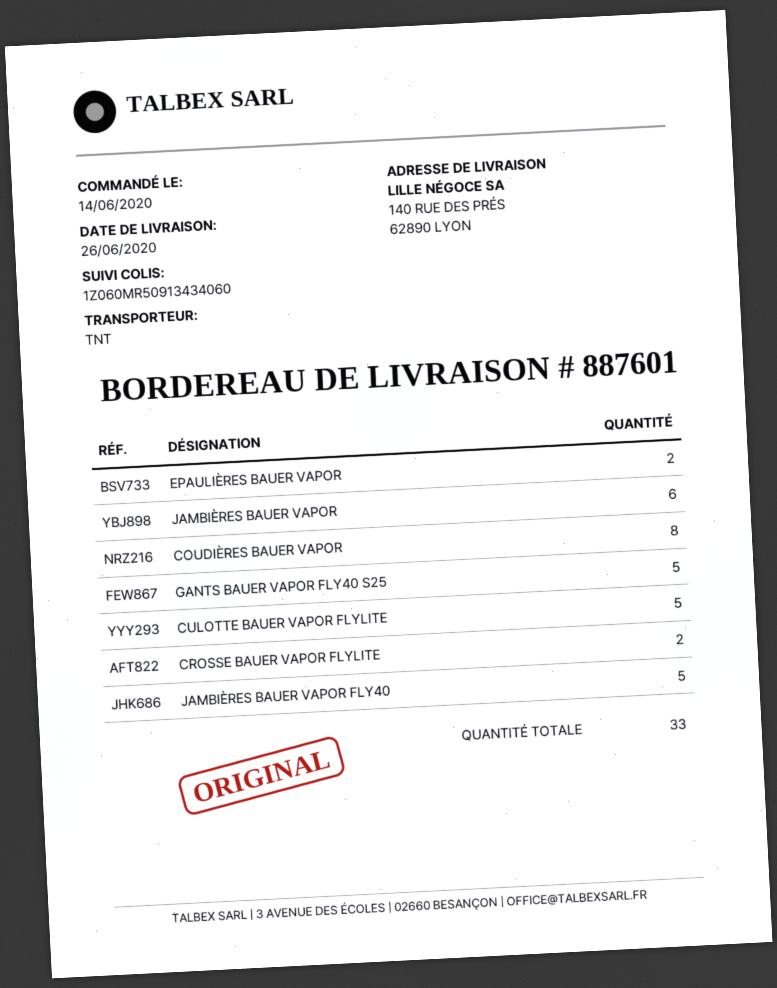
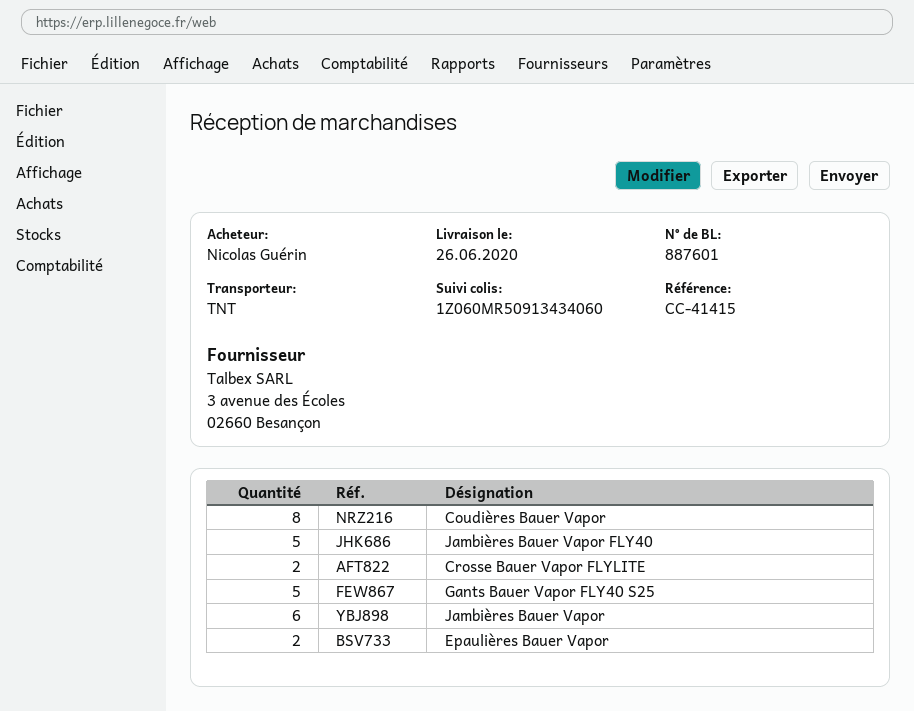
CULOTTE BAUER VAPOR FLYLITE: 5 -> none

